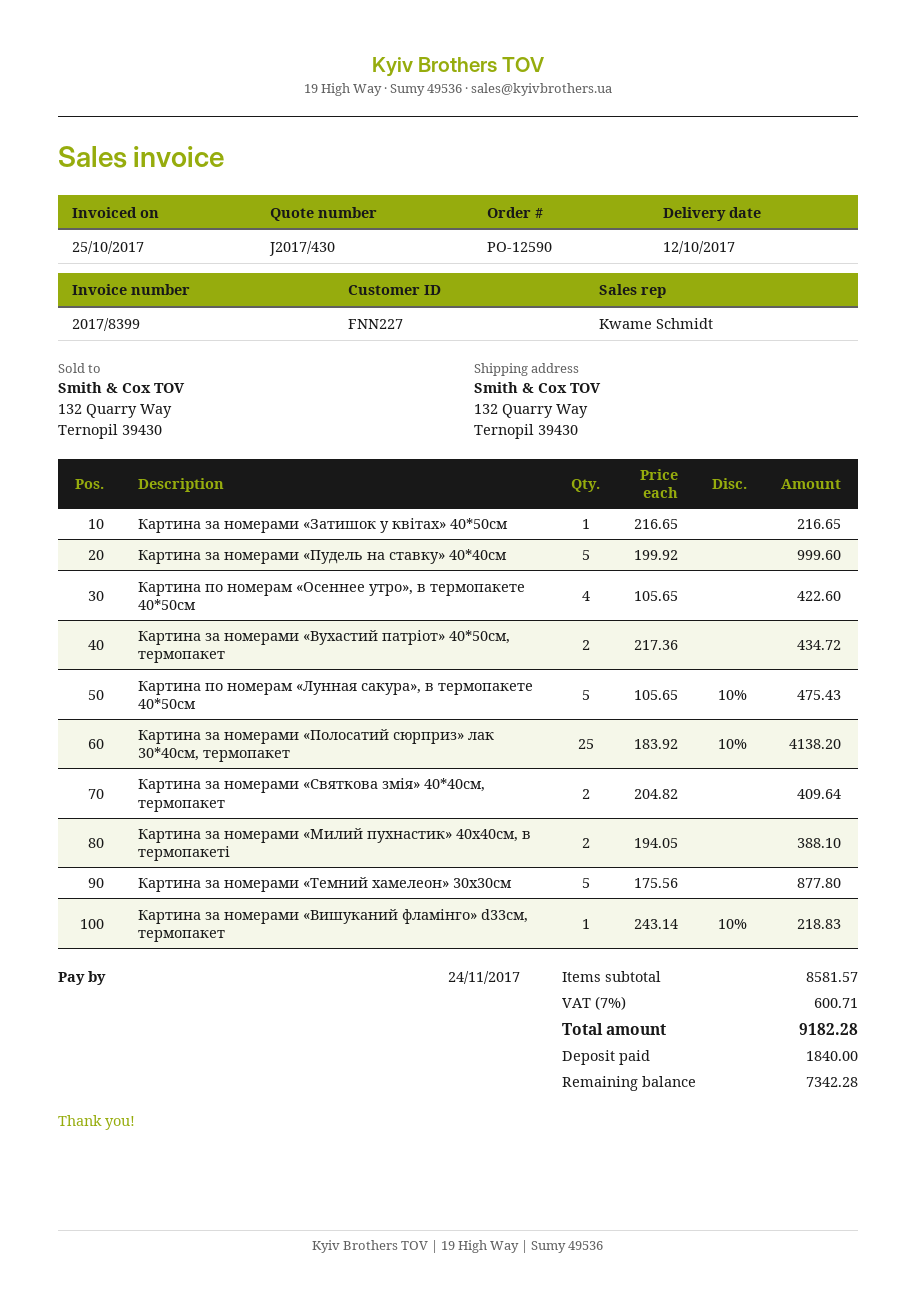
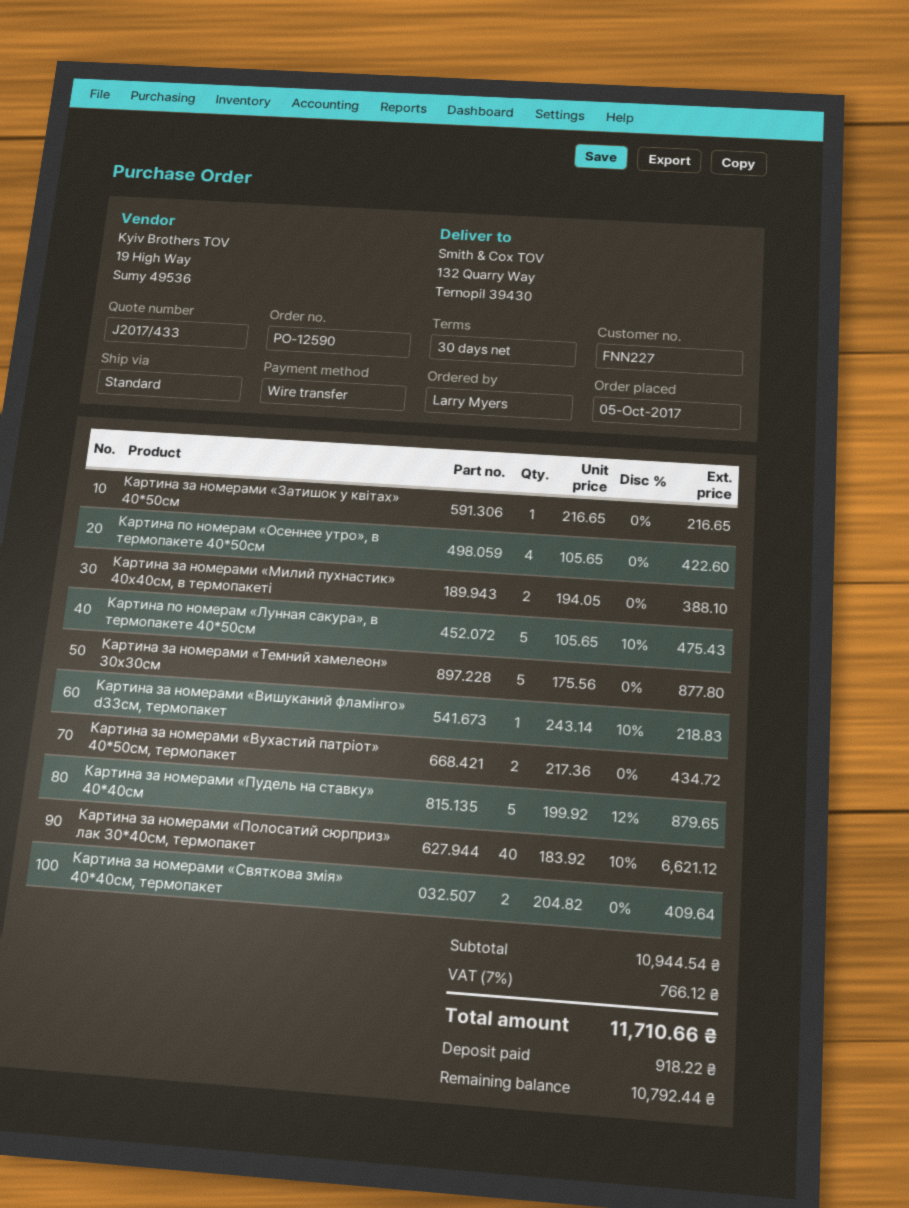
quote number: J2017/430 -> J2017/433
Картина за номерами «Пудель на ставку» 40*40см: 5 x 199.92 = 999.60 -> 5 x 199.92 - 12% = 879.65
Картина за номерами «Полосатий сюрприз» лак 30*40см, термопакет: 25 x 183.92 - 10% = 4138.20 -> 40 x 183.92 - 10% = 6621.12
subtotal: 8581.57 -> 10944.54
tax: 7% = 600.71 -> 7% = 766.12
total: 9182.28 -> 11710.66
deposit: 1840.00 -> 918.22
balance: 7342.28 -> 10792.44

